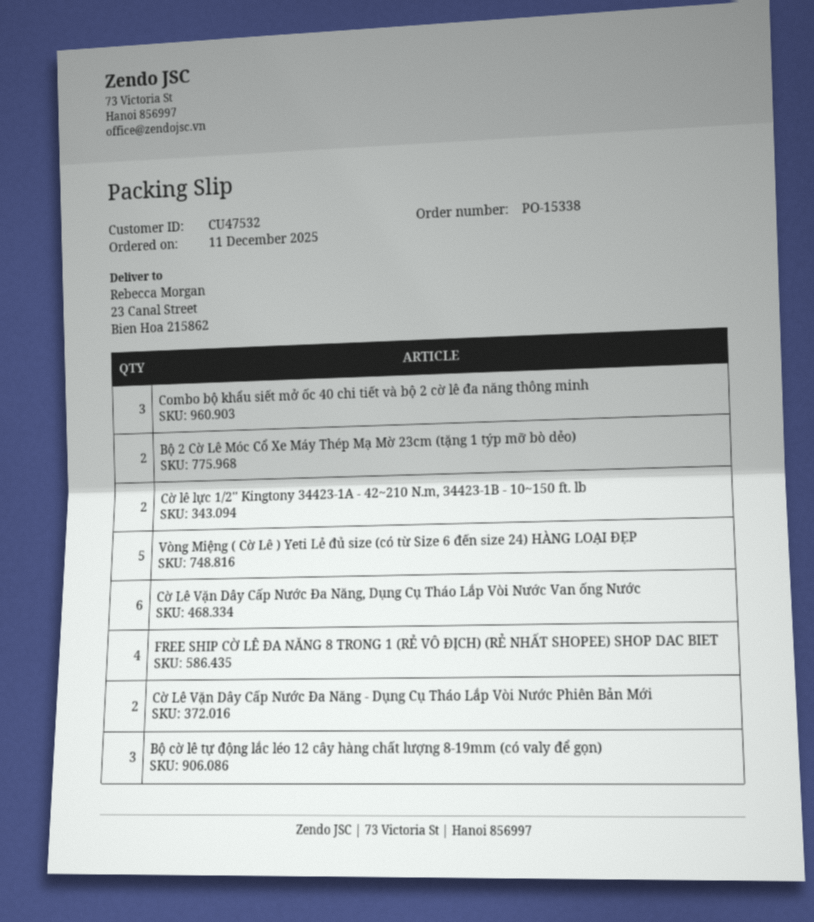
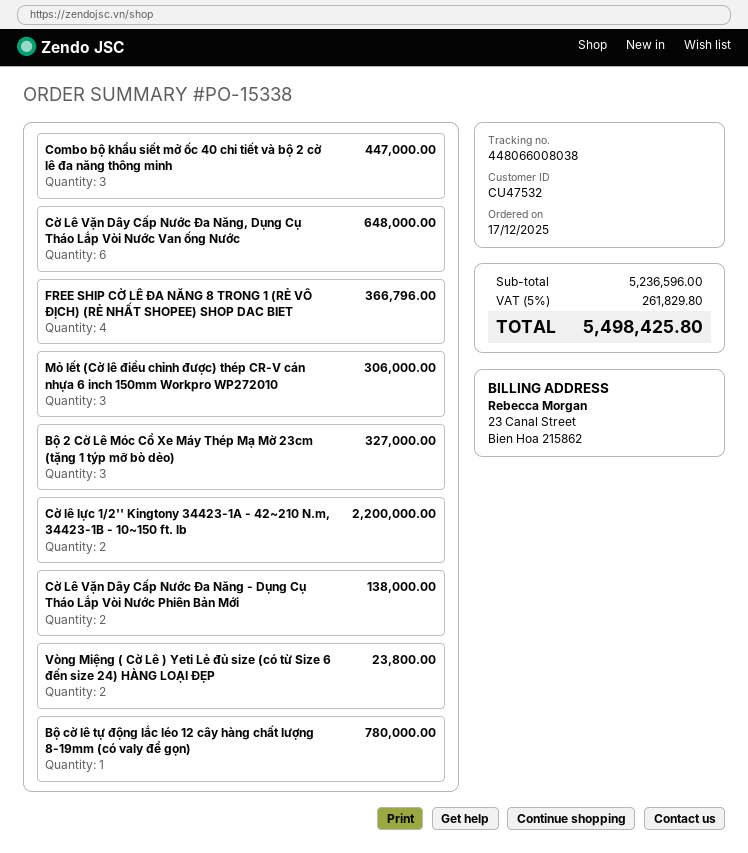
order date: 2025-12-11 -> 2025-12-17
Bộ 2 Cờ Lê Móc Cổ Xe Máy Thép Mạ Mờ 23cm (tặng 1 týp mỡ bò dẻo): 2 -> 3
Vòng Miệng ( Cờ Lê ) Yeti Lẻ đủ size (có từ Size 6 đến size 24) HÀNG LOẠI ĐẸP: 5 -> 2
Bộ cờ lê tự động lắc léo 12 cây hàng chất lượng 8-19mm (có valy để gọn): 3 -> 1
Mỏ lết (Cờ lê điều chỉnh được) thép CR-V cán nhựa 6 inch 150mm Workpro WP272010: none -> 3

